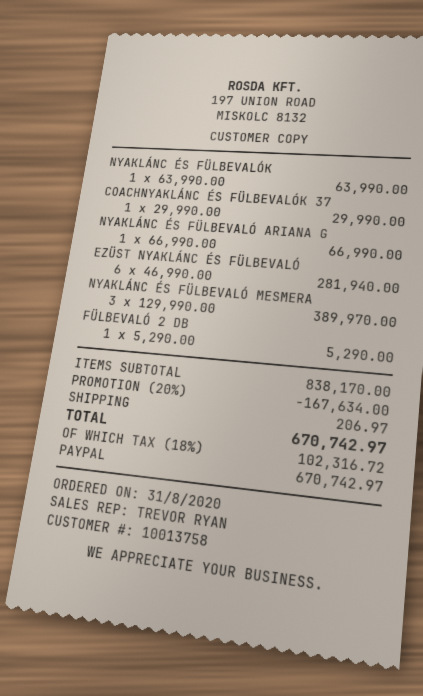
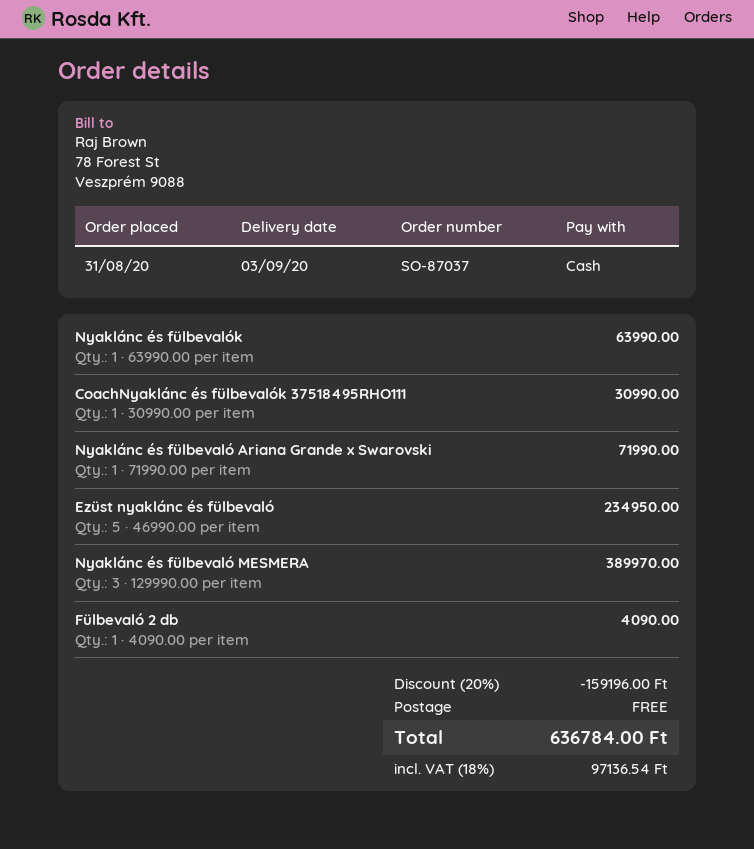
payment method: PayPal -> cash
COACHNYAKLÁNC ÉS FÜLBEVALÓK 37: 1 x 29990.00 = 29990.00 -> 1 x 30990.00 = 30990.00
NYAKLÁNC ÉS FÜLBEVALÓ ARIANA G: 1 x 66990.00 = 66990.00 -> 1 x 71990.00 = 71990.00
EZÜST NYAKLÁNC ÉS FÜLBEVALÓ: 6 x 46990.00 = 281940.00 -> 5 x 46990.00 = 234950.00
FÜLBEVALÓ 2 DB: 1 x 5290.00 = 5290.00 -> 1 x 4090.00 = 4090.00
discount: 20% = 167634.00 -> 20% = 159196.00
shipping: 206.97 -> 0.00
tax: 18% = 102316.72 -> 18% = 97136.54
total: 670742.97 -> 636784.00

